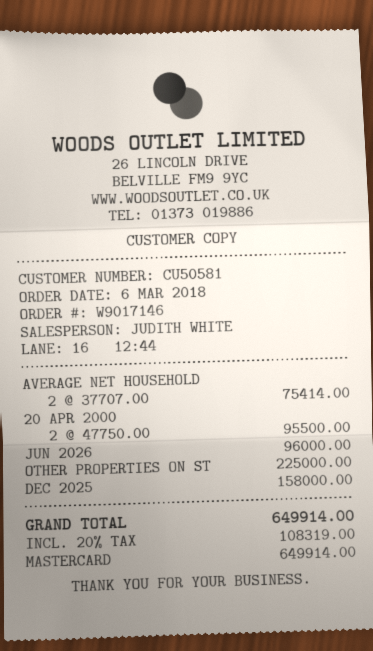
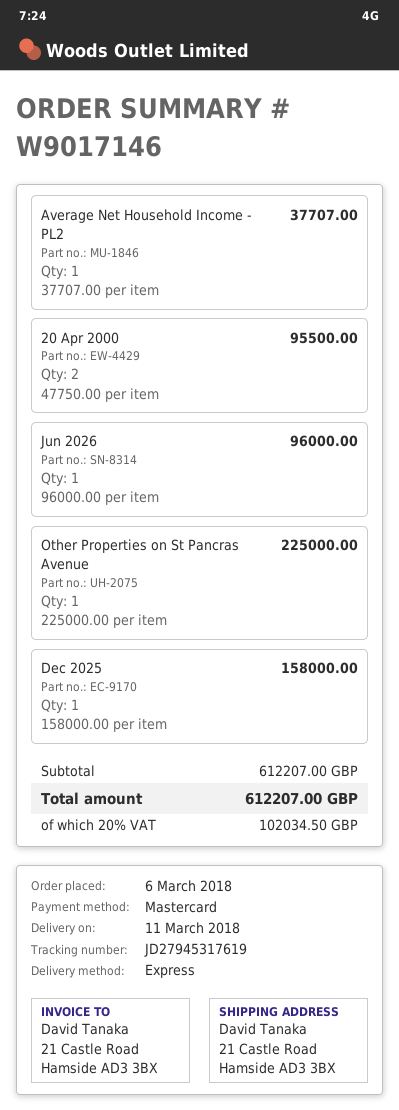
AVERAGE NET HOUSEHOLD: 2 x 37707.00 = 75414.00 -> 1 x 37707.00 = 37707.00
tax: 20% = 108319.00 -> 20% = 102034.50
total: 649914.00 -> 612207.00

